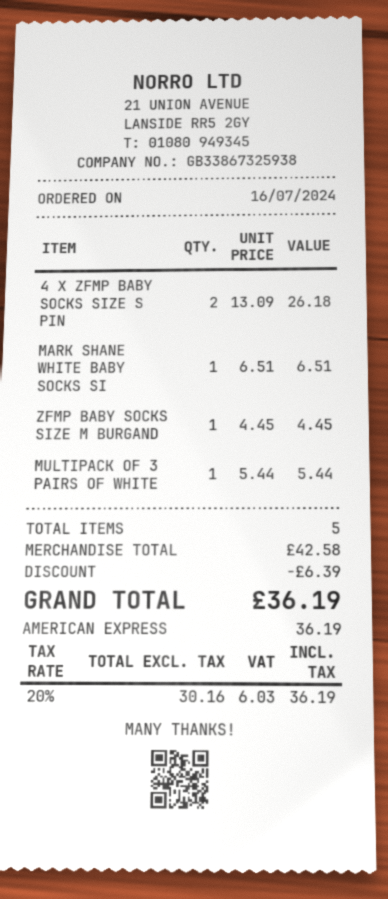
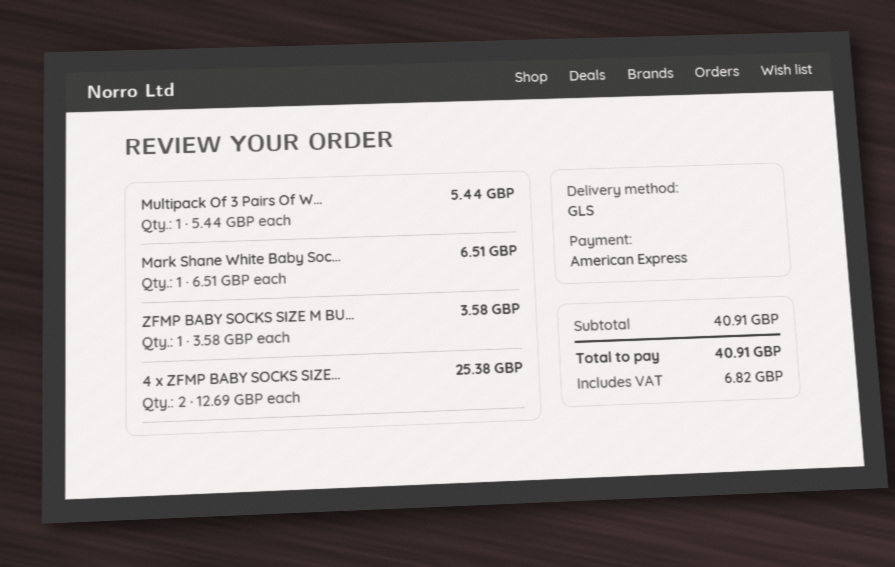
4 X ZFMP BABY SOCKS SIZE S PIN: 2 x 13.09 = 26.18 -> 2 x 12.69 = 25.38
ZFMP BABY SOCKS SIZE M BURGAND: 1 x 4.45 = 4.45 -> 1 x 3.58 = 3.58
subtotal: 42.58 -> 40.91
discount: 6.39 -> none
tax: 6.03 -> 6.82
total: 36.19 -> 40.91

